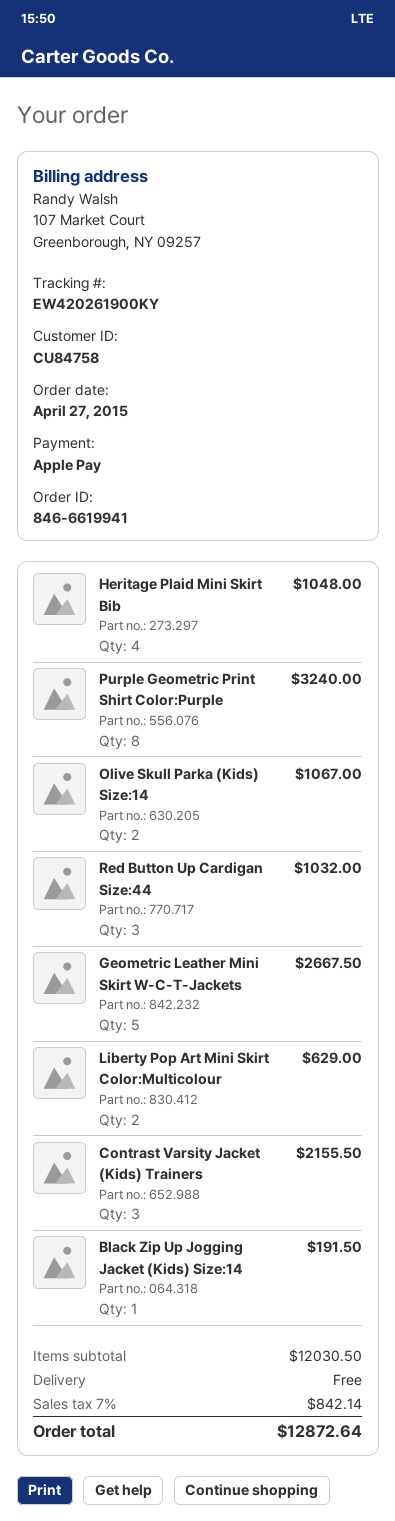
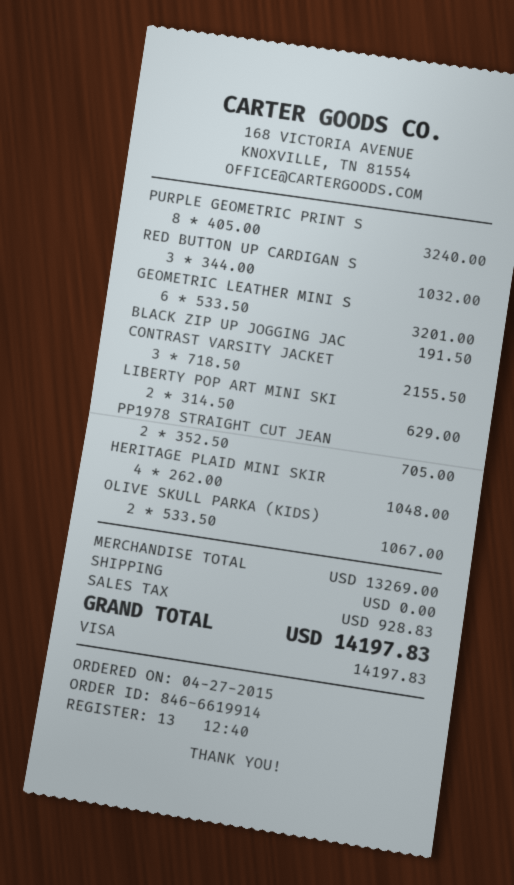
order number: 846-6619941 -> 846-6619914
payment method: Apple Pay -> Visa
Geometric Leather Mini Skirt W-C-T-Jackets: 5 for 2667.50 -> 6 for 3201.00
PP1978 STRAIGHT CUT JEAN: none -> 2 for 705.00
subtotal: 12030.50 -> 13269.00
tax: 842.14 -> 928.83
total: 12872.64 -> 14197.83

